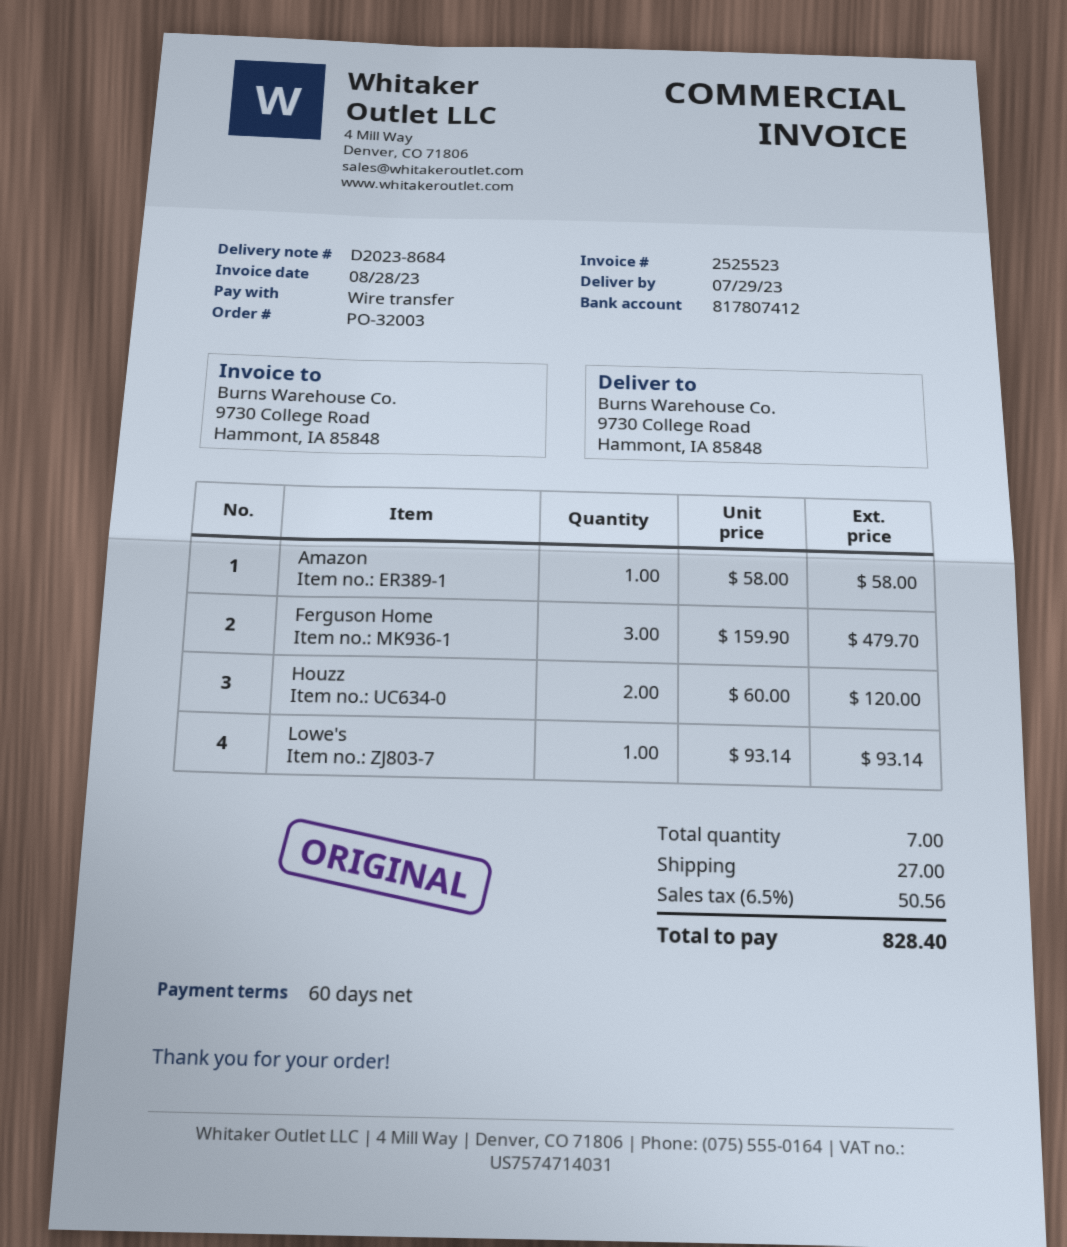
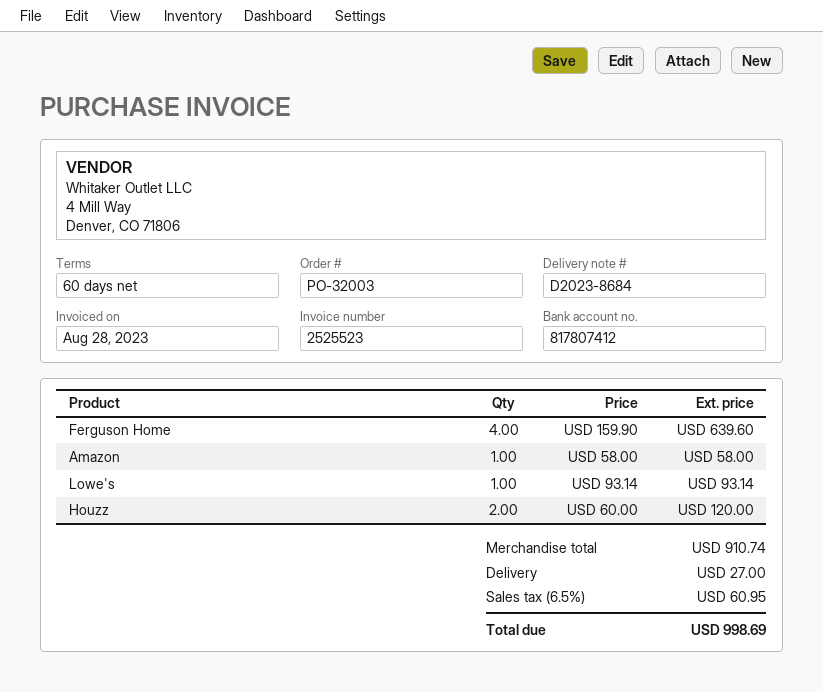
Ferguson Home: 3 x 159.90 = 479.70 -> 4 x 159.90 = 639.60
tax: 6.5% = 50.56 -> 6.5% = 60.95
total: 828.40 -> 998.69

